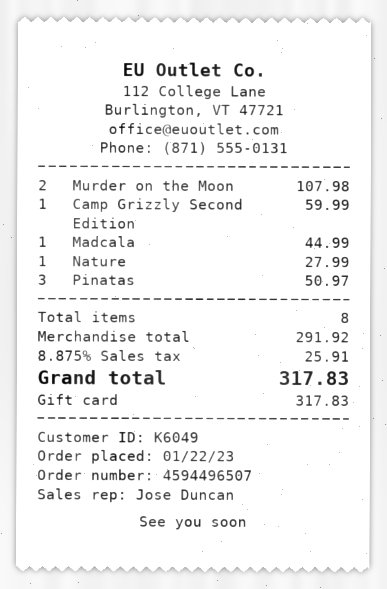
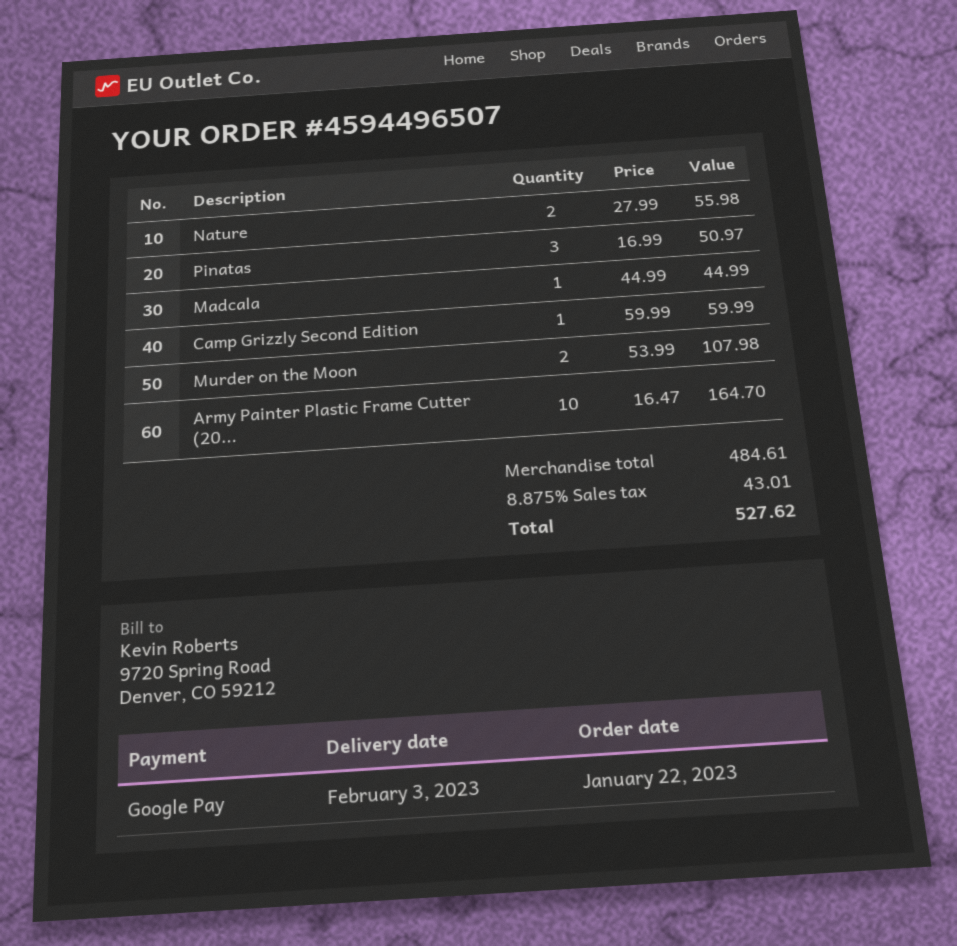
payment method: gift card -> Google Pay
Nature: 1 for 27.99 -> 2 for 55.98
Army Painter Plastic Frame Cutter (20...: none -> 10 for 164.70
subtotal: 291.92 -> 484.61
tax: 8.875% = 25.91 -> 8.875% = 43.01
total: 317.83 -> 527.62

